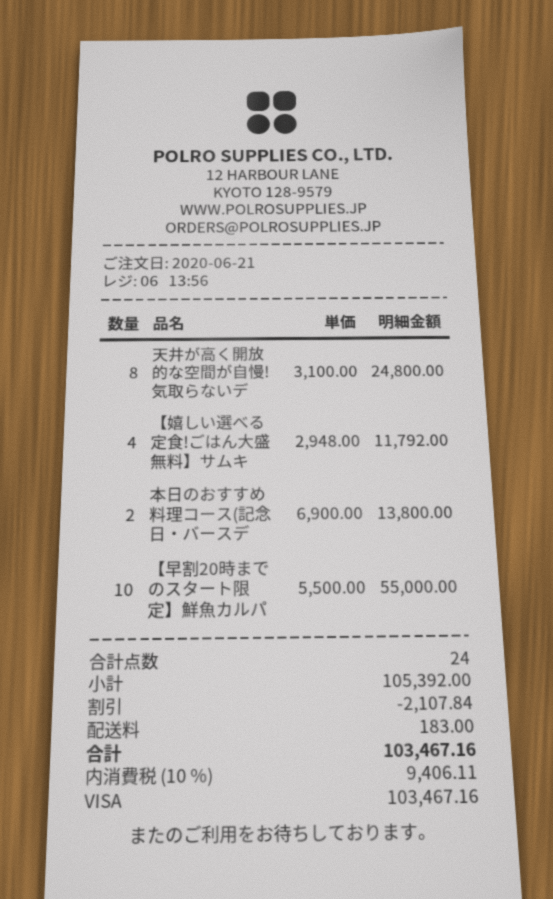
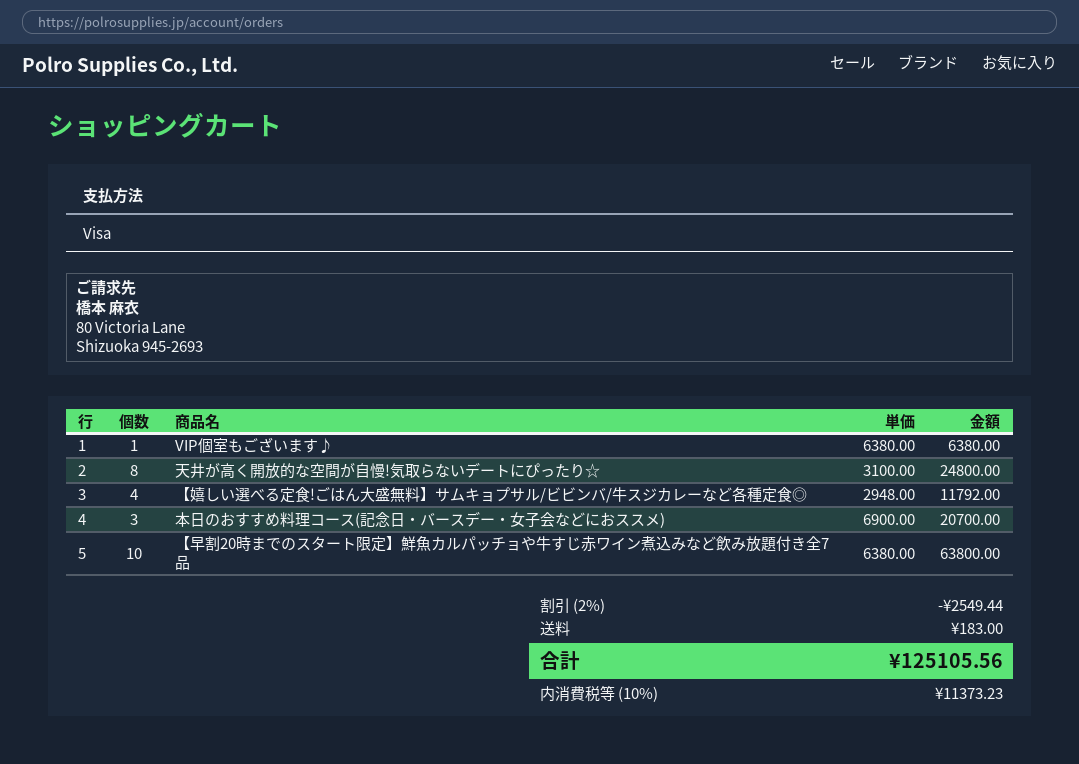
本日のおすすめ料理コース(記念日・バースデ: 2 x 6900.00 = 13800.00 -> 3 x 6900.00 = 20700.00
【早割20時までのスタート限定】鮮魚カルパ: 10 x 5500.00 = 55000.00 -> 10 x 6380.00 = 63800.00
VIP個室もございます♪: none -> 1 x 6380.00 = 6380.00
discount: 2107.84 -> 2549.44
tax: 10% = 9406.11 -> 10% = 11373.23
total: 103467.16 -> 125105.56

